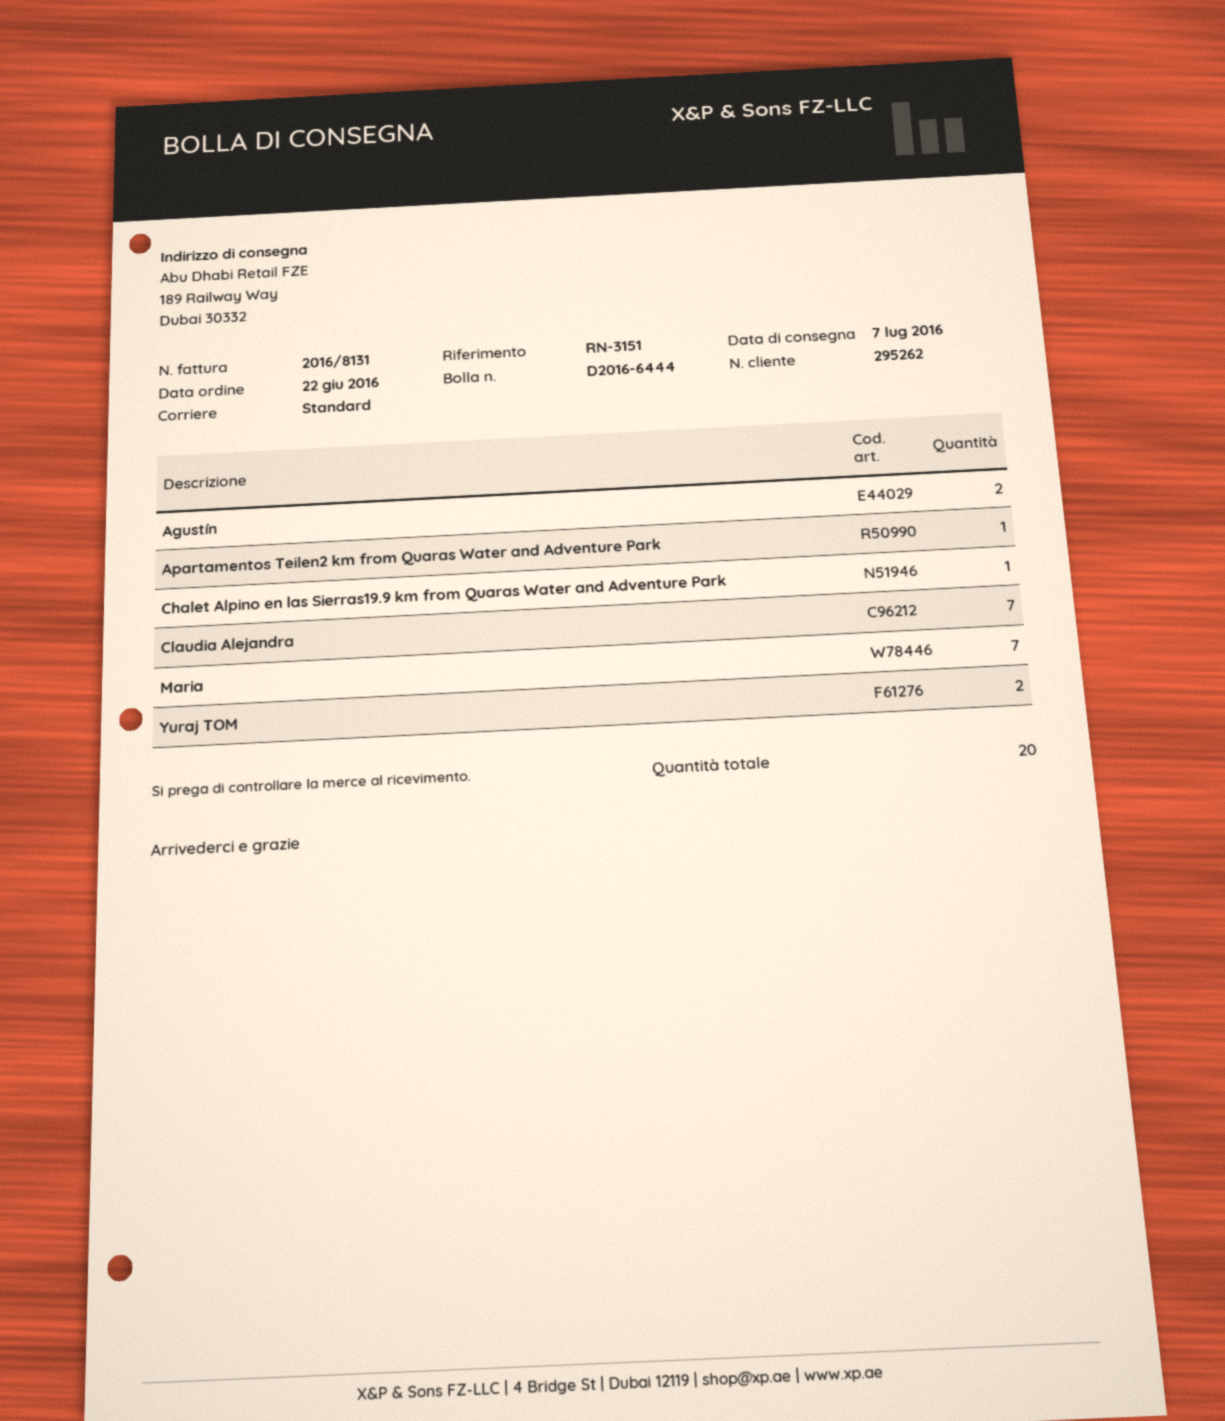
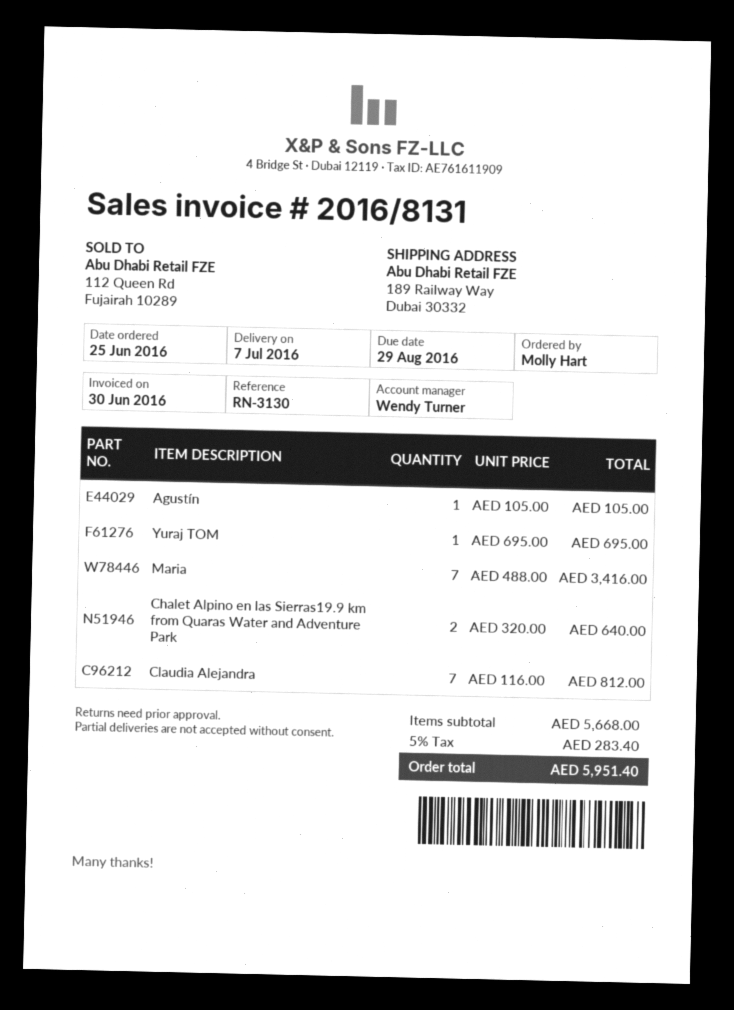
order date: 2016-06-22 -> 2016-06-25
reference: RN-3151 -> RN-3130
Agustín: 2 -> 1
Apartamentos Teilen2 km from Quaras Water and Adventure Park: 1 -> none
Chalet Alpino en las Sierras19.9 km from Quaras Water and Adventure Park: 1 -> 2
Yuraj TOM: 2 -> 1

